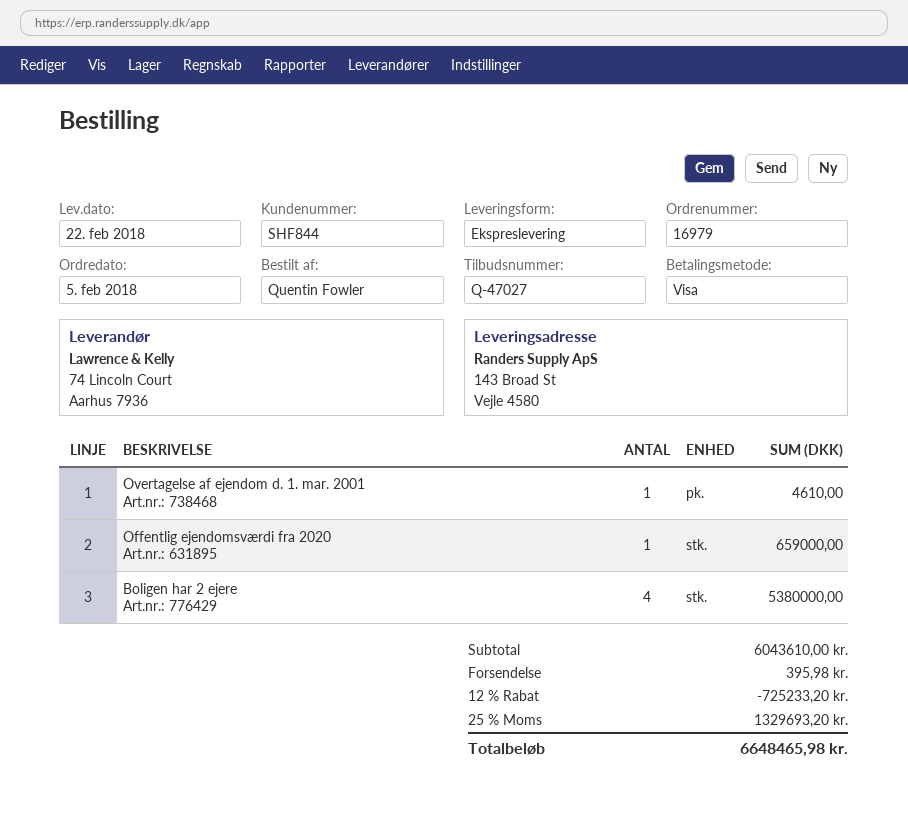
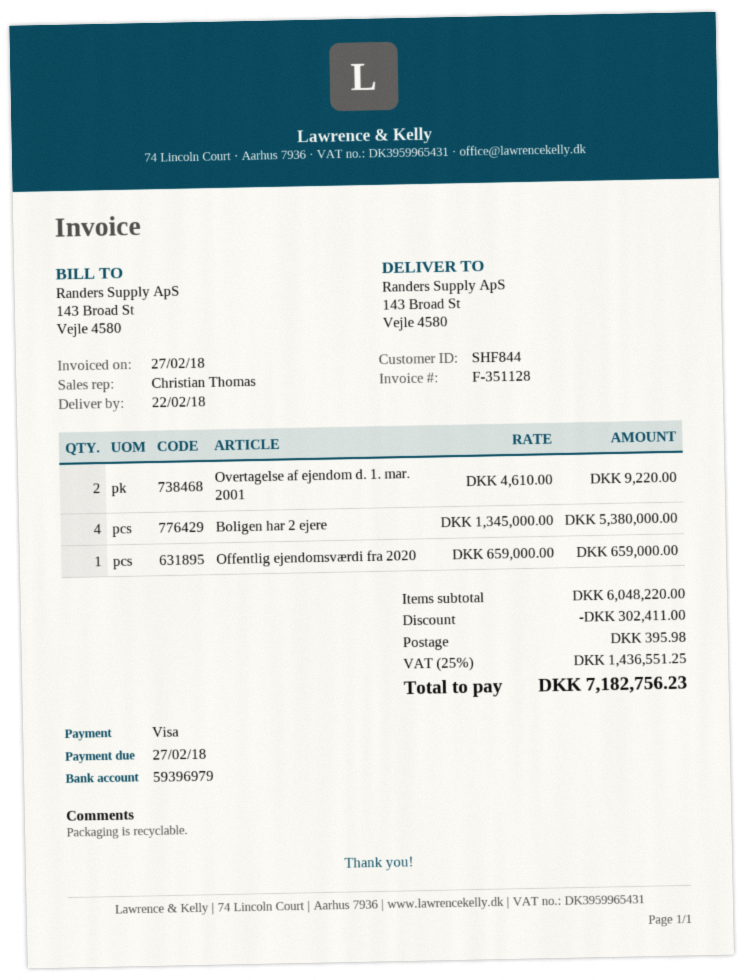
Overtagelse af ejendom d. 1. mar. 2001: 1 for 4610.00 -> 2 for 9220.00
subtotal: 6043610.00 -> 6048220.00
discount: 725233.20 -> 302411.00
tax: 25% = 1329693.20 -> 25% = 1436551.25
total: 6648465.98 -> 7182756.23

